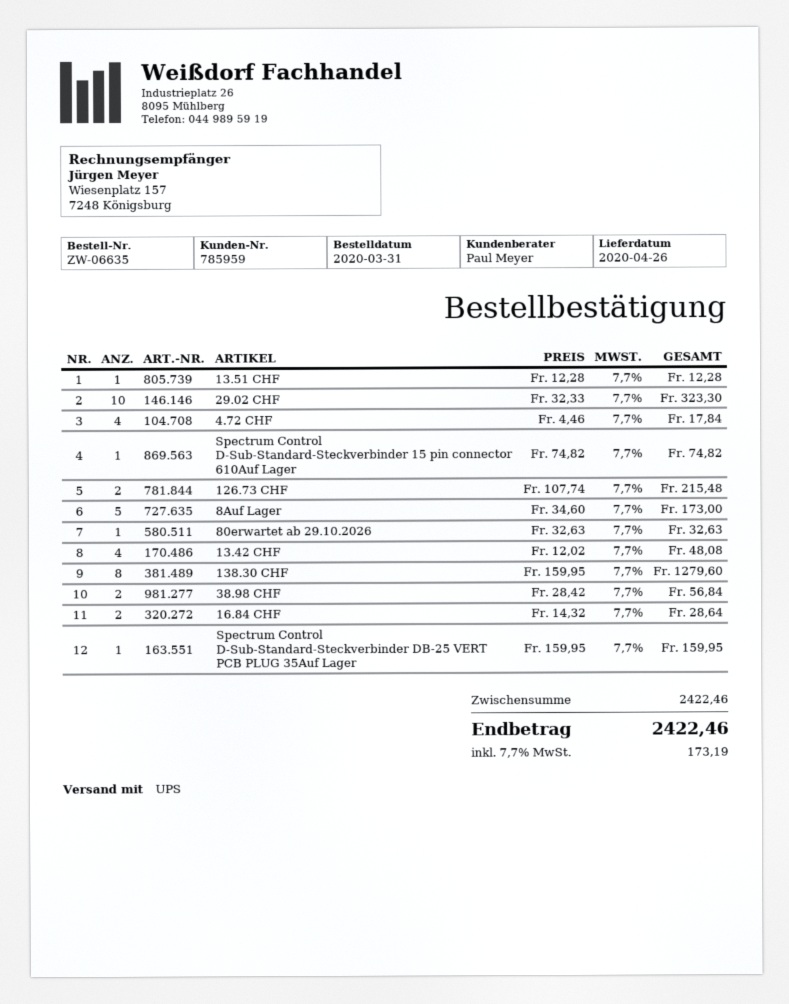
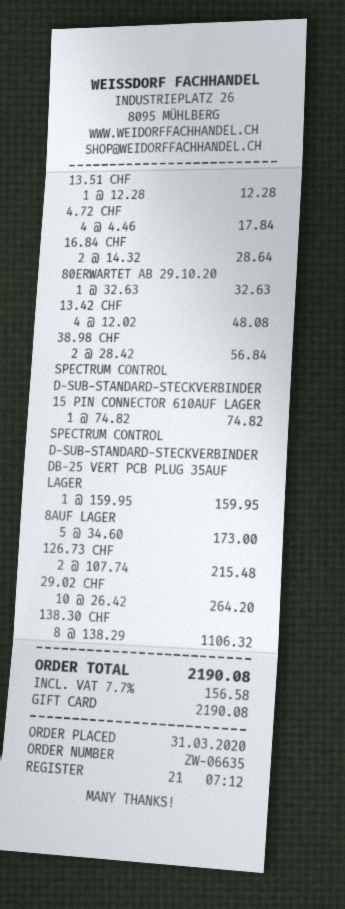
29.02 CHF: 10 x 32.33 = 323.30 -> 10 x 26.42 = 264.20
138.30 CHF: 8 x 159.95 = 1279.60 -> 8 x 138.29 = 1106.32
tax: 7.7% = 173.19 -> 7.7% = 156.58
total: 2422.46 -> 2190.08

